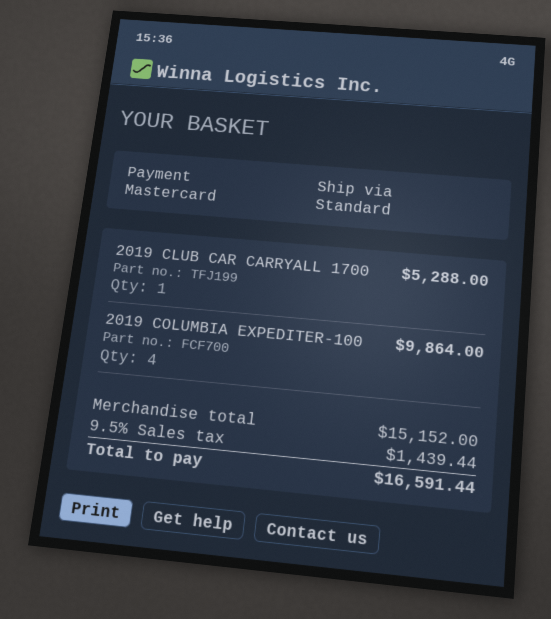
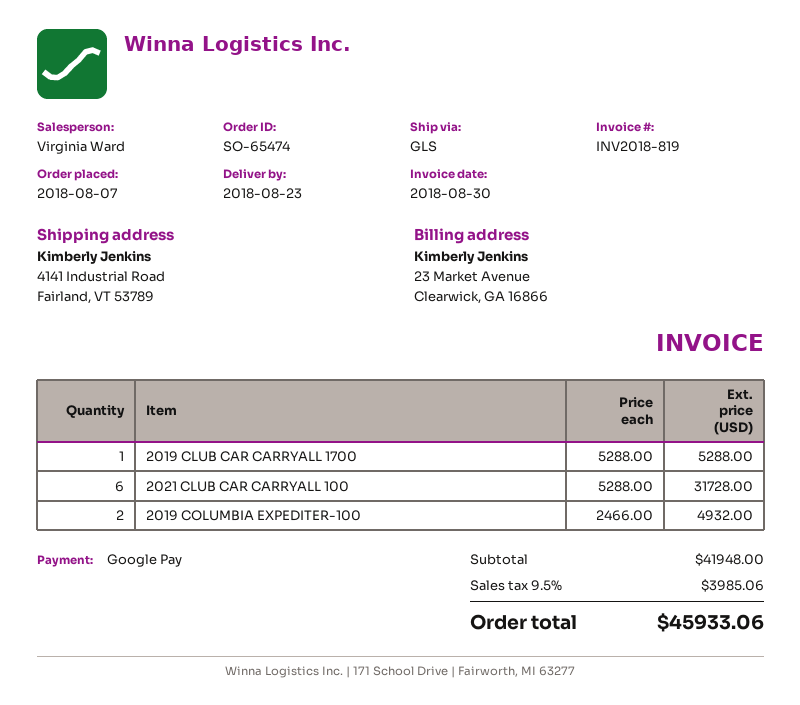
payment method: Mastercard -> Google Pay
shipping method: standard -> GLS
2019 COLUMBIA EXPEDITER-100: 4 for 9864.00 -> 2 for 4932.00
2021 CLUB CAR CARRYALL 100: none -> 6 for 31728.00
subtotal: 15152.00 -> 41948.00
tax: 9.5% = 1439.44 -> 9.5% = 3985.06
total: 16591.44 -> 45933.06

